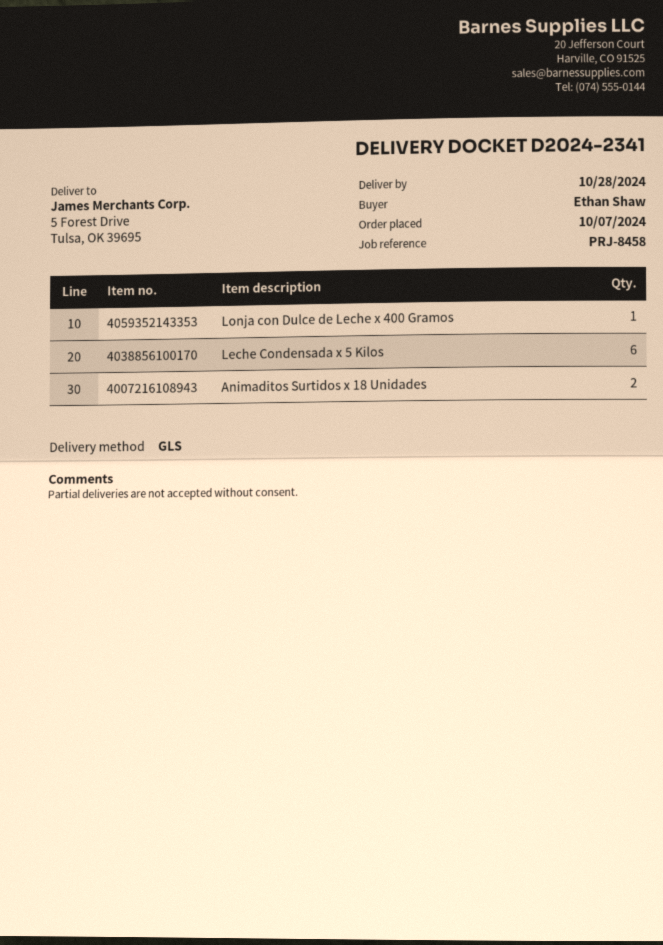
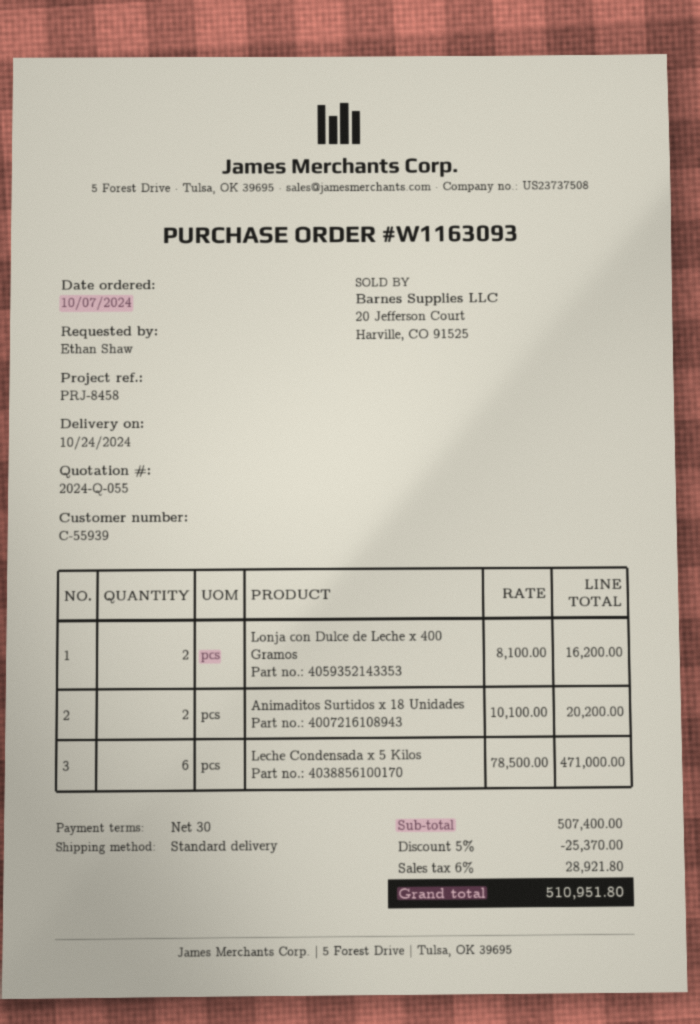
delivery date: 2024-10-28 -> 2024-10-24
shipping method: GLS -> standard
Lonja con Dulce de Leche x 400 Gramos: 1 -> 2

